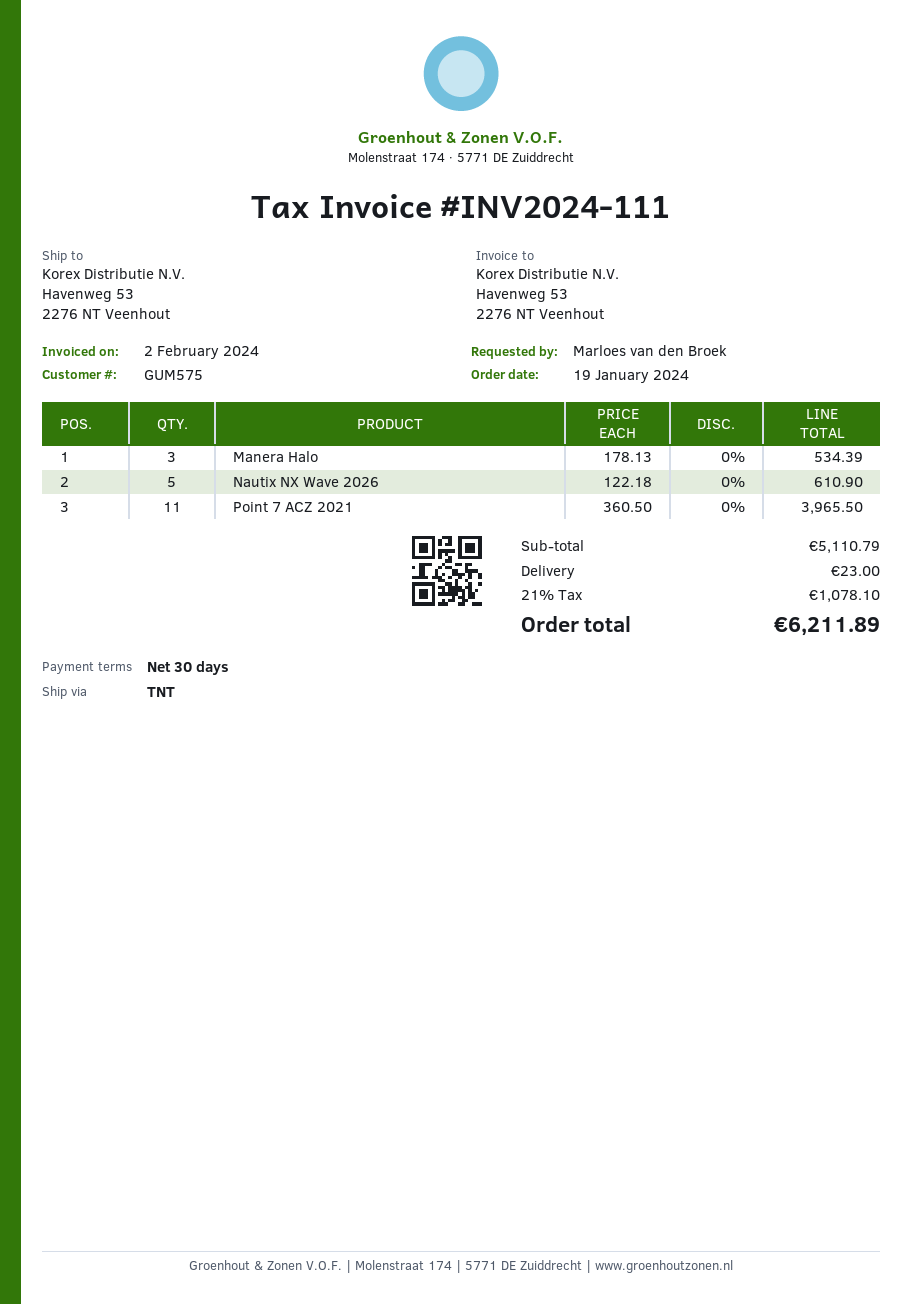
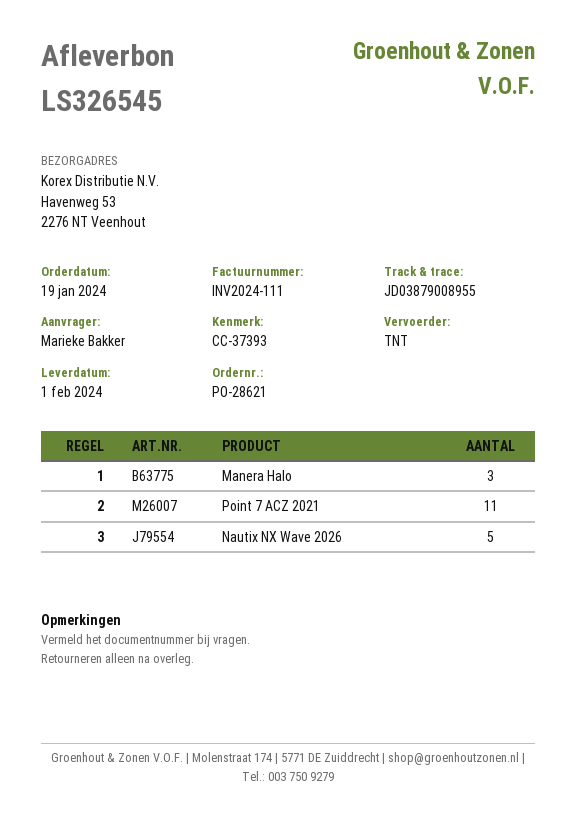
ordered by: Marloes van den Broek -> Marieke Bakker

